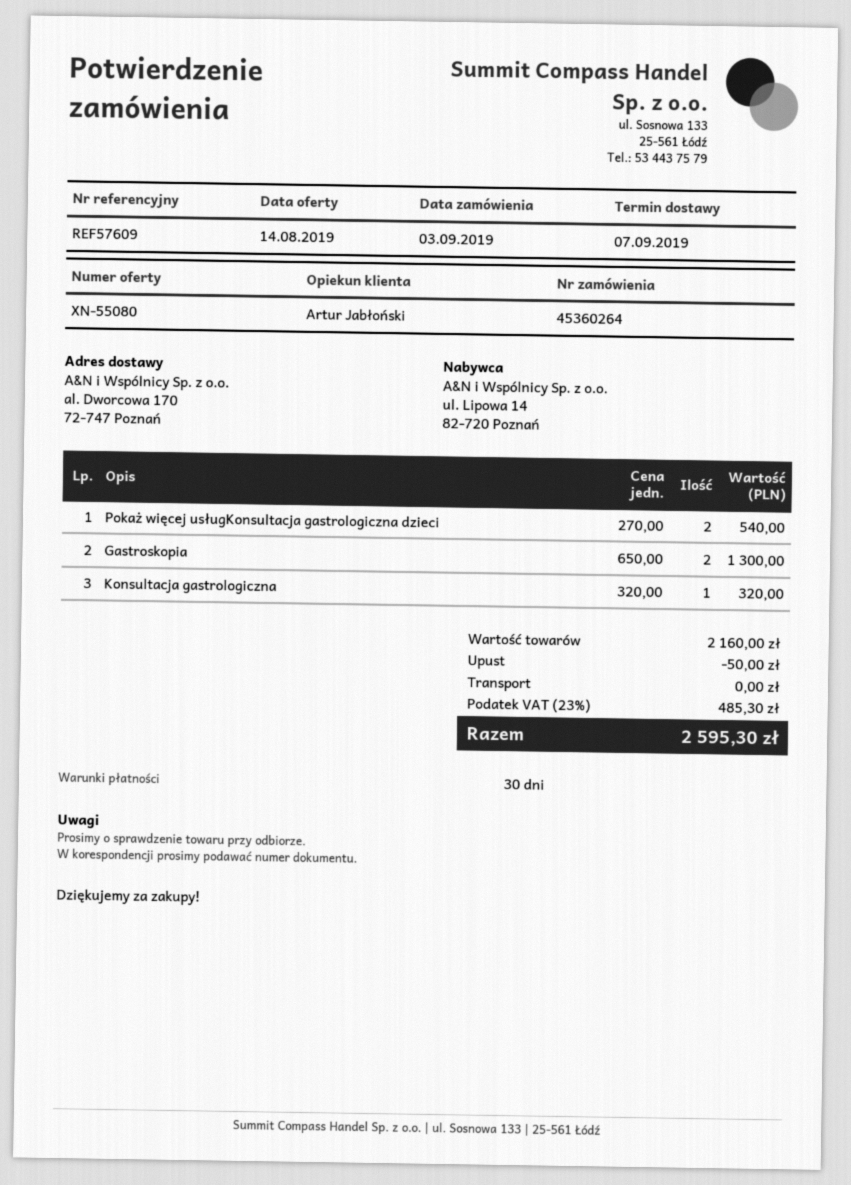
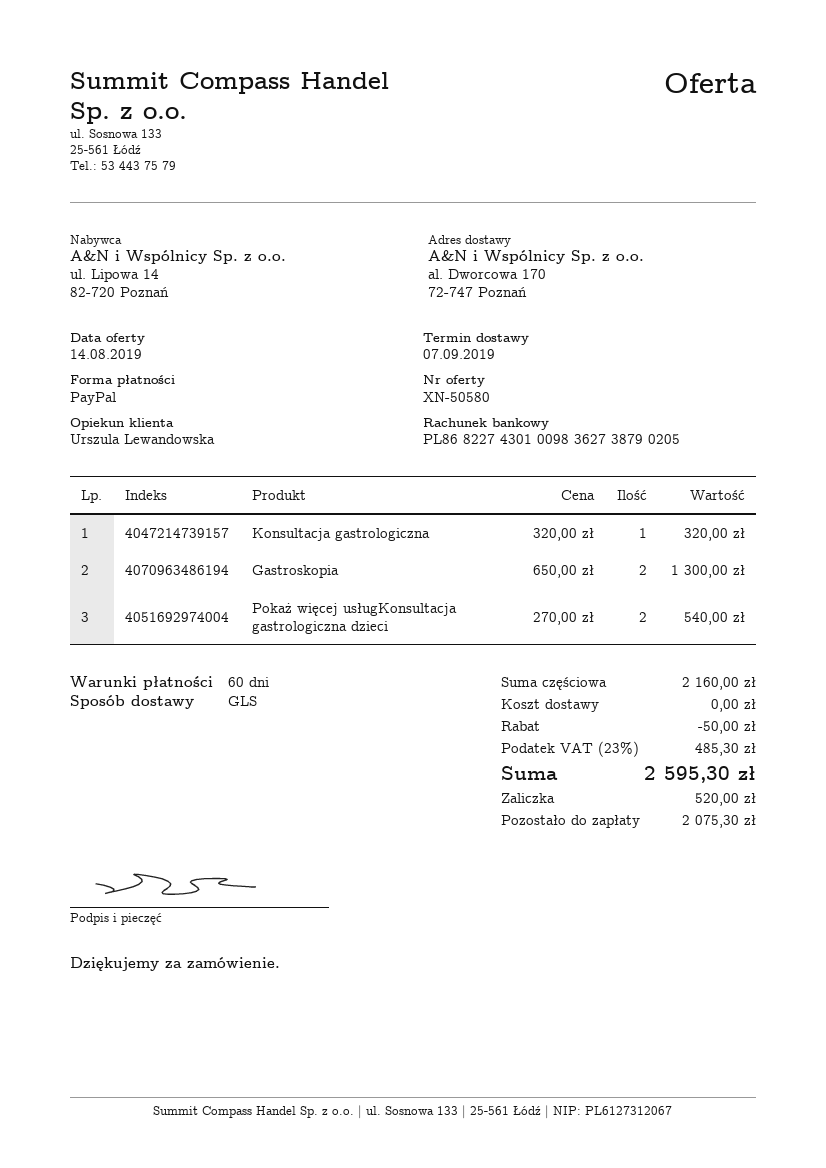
quote number: XN-55080 -> XN-50580
payment terms: 30 days -> 60 days
sales rep: Artur Jabłoński -> Urszula Lewandowska

